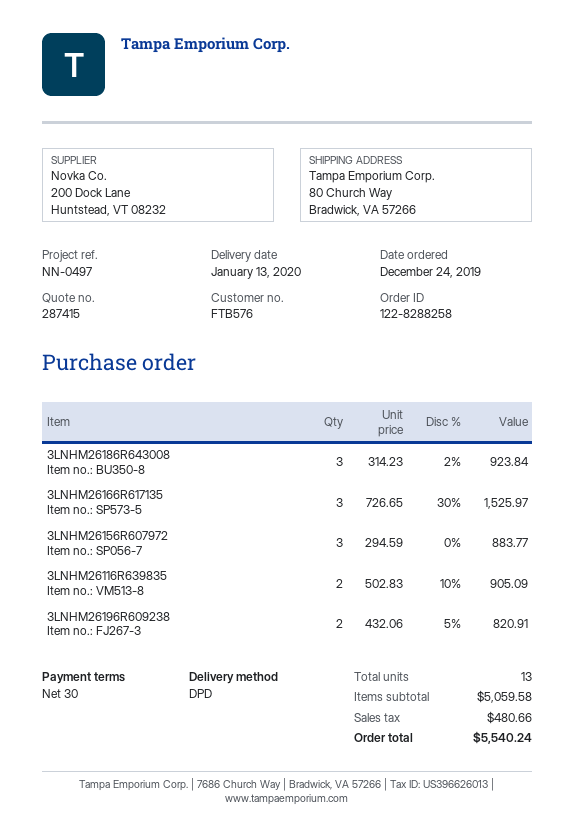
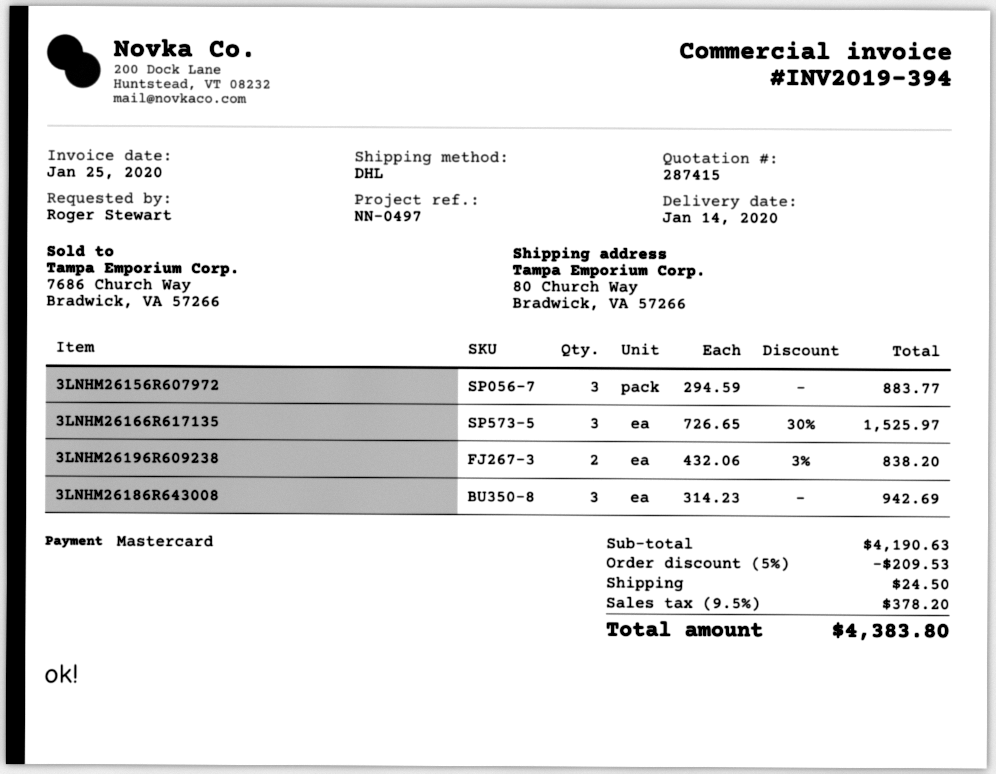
delivery date: 2020-01-13 -> 2020-01-14
shipping method: DPD -> DHL
3LNHM26186R643008: 3 x 314.23 - 2% = 923.84 -> 3 x 314.23 = 942.69
3LNHM26116R639835: 2 x 502.83 - 10% = 905.09 -> none
3LNHM26196R609238: 2 x 432.06 - 5% = 820.91 -> 2 x 432.06 - 3% = 838.20
subtotal: 5059.58 -> 4190.63
discount: none -> 5% = 209.53
shipping: none -> 24.50
tax: 480.66 -> 378.20
total: 5540.24 -> 4383.80

